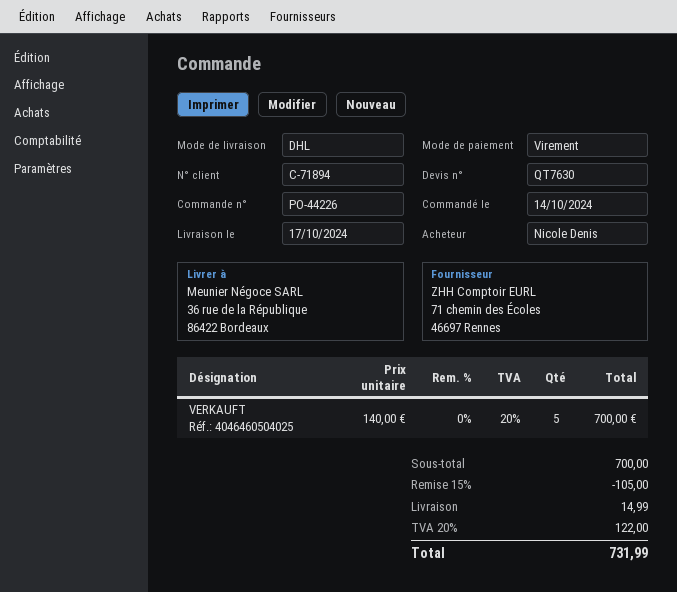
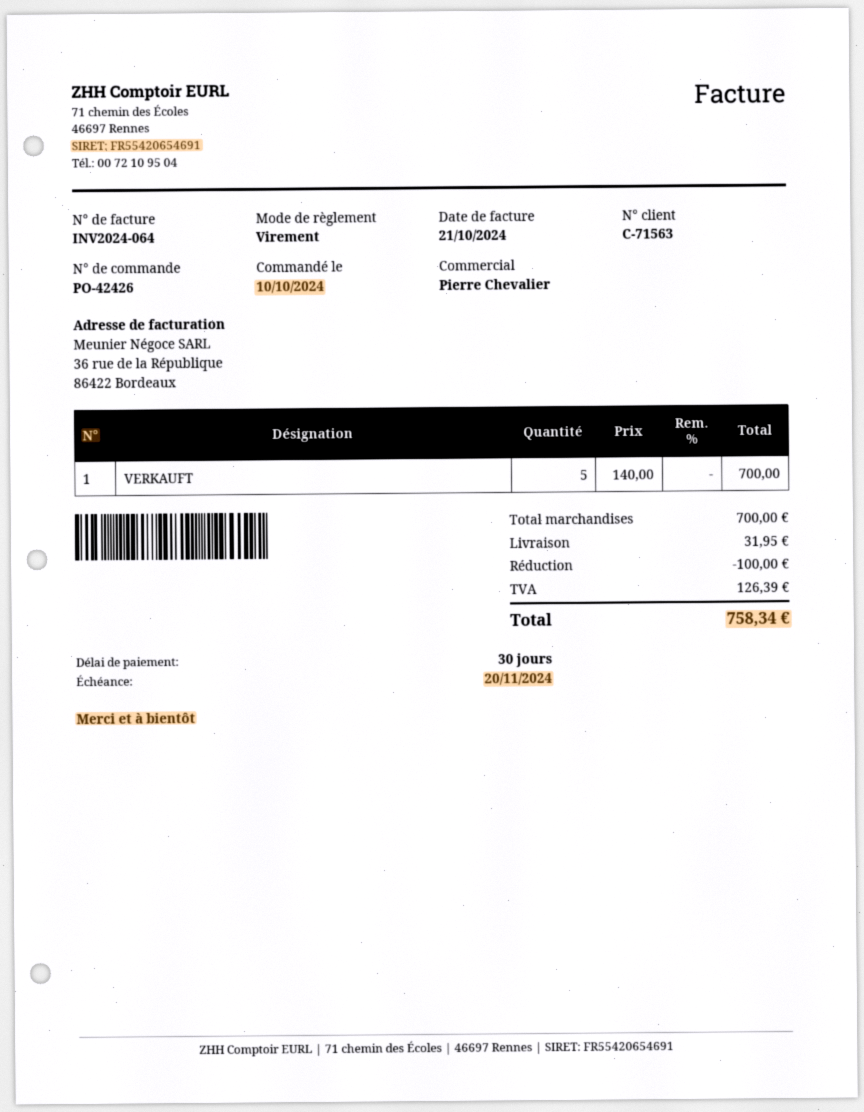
order number: PO-44226 -> PO-42426
order date: 2024-10-14 -> 2024-10-10
customer number: C-71894 -> C-71563
discount: 105.00 -> 100.00
shipping: 14.99 -> 31.95
tax: 122.00 -> 126.39
total: 731.99 -> 758.34

